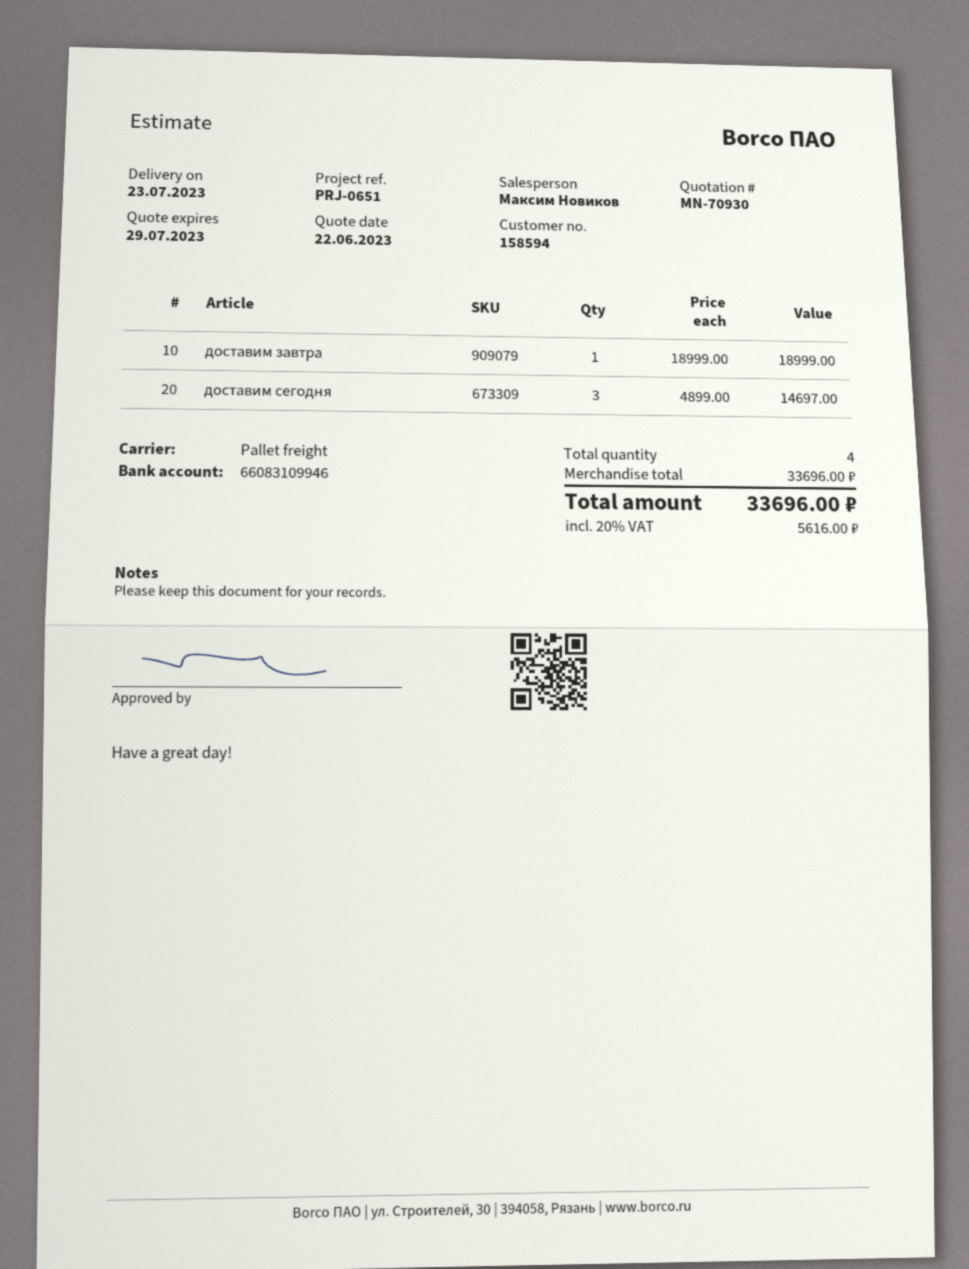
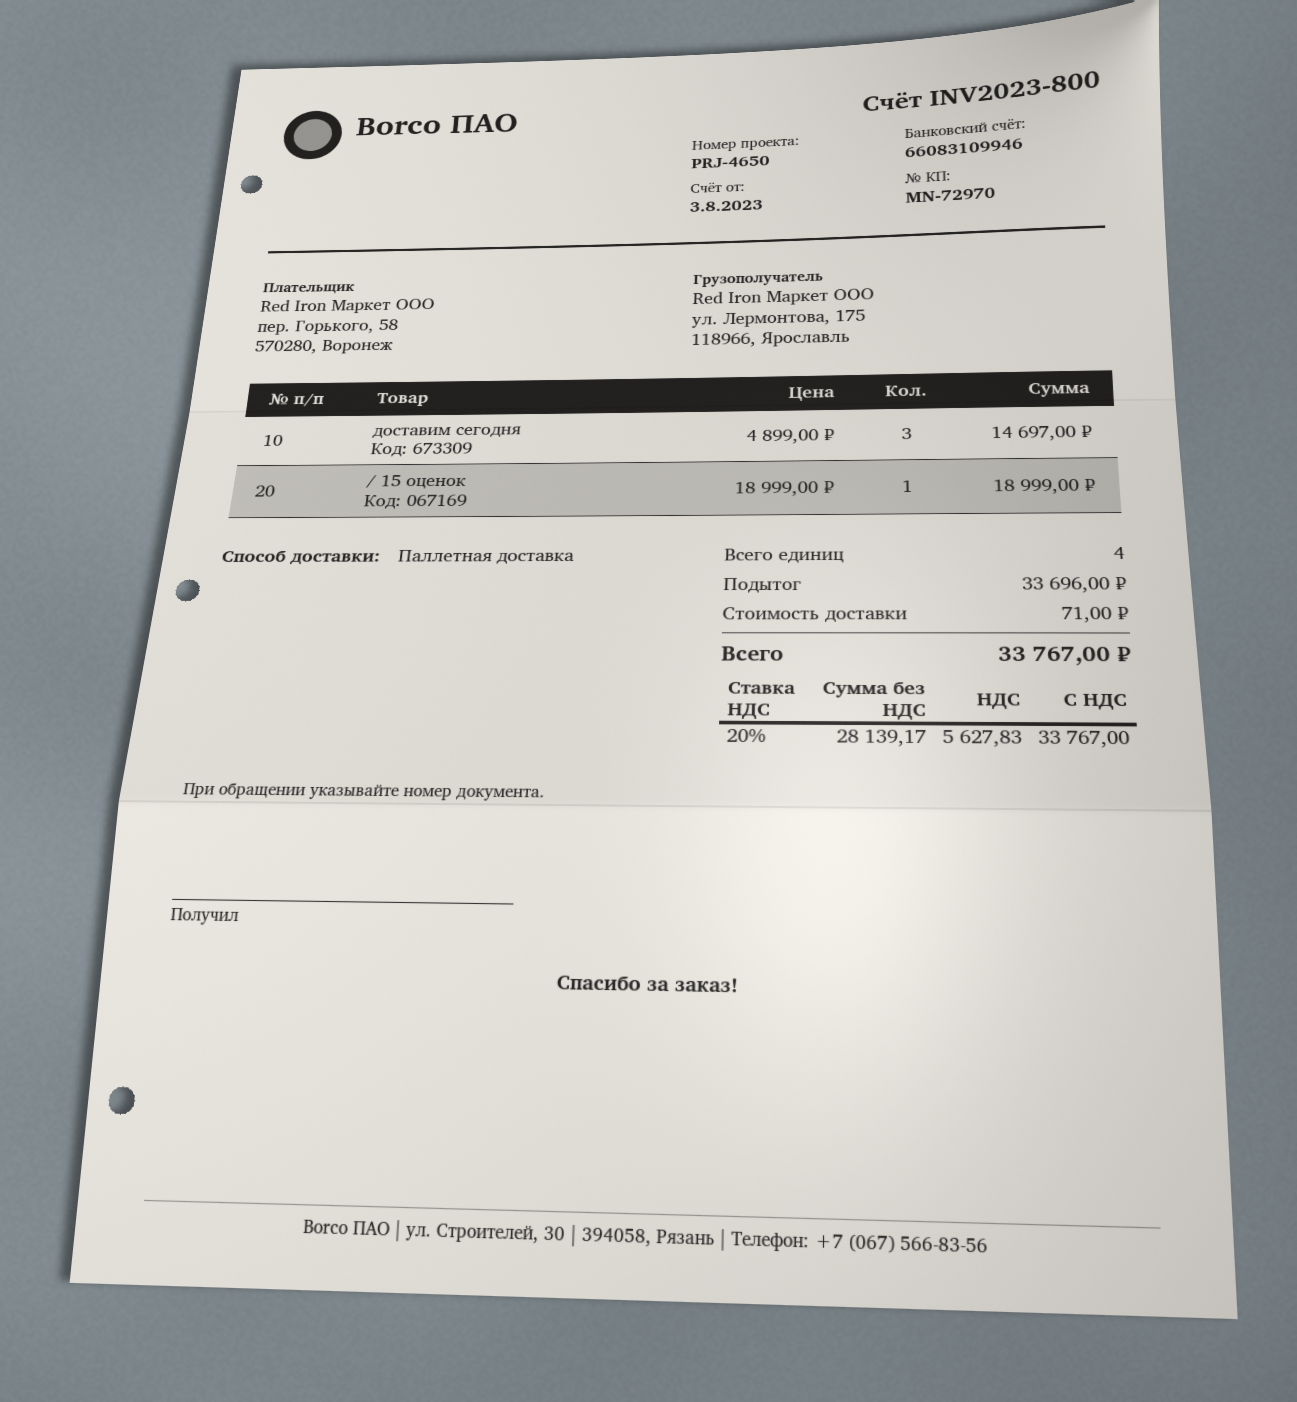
quote number: MN-70930 -> MN-72970
reference: PRJ-0651 -> PRJ-4650
доставим завтра: 1 x 18999.00 = 18999.00 -> none
/ 15 оценок: none -> 1 x 18999.00 = 18999.00
shipping: none -> 71.00
tax: 20% = 5616.00 -> 20% = 5627.83
total: 33696.00 -> 33767.00

